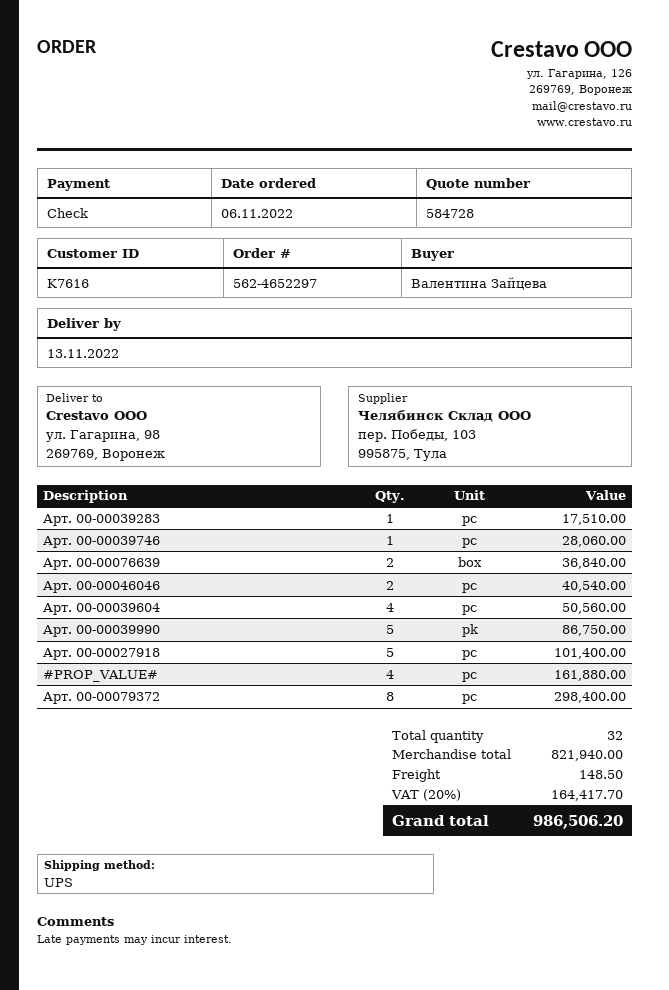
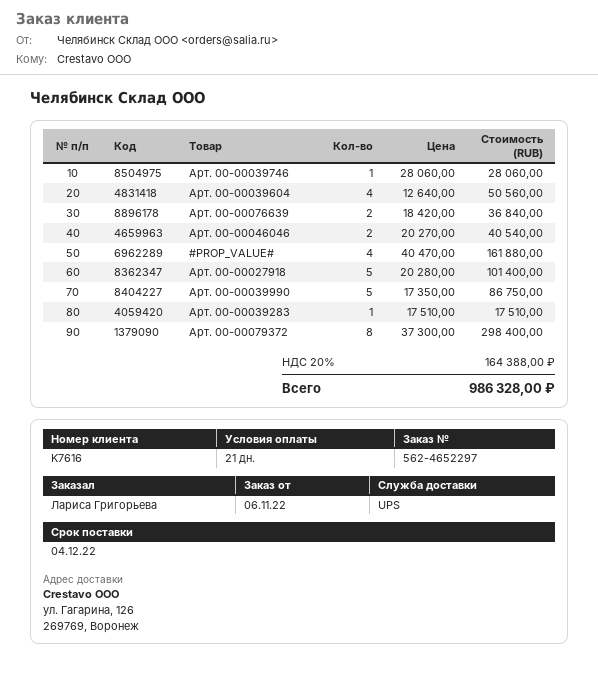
delivery date: 2022-11-13 -> 2022-12-04
ordered by: Валентина Зайцева -> Лариса Григорьева
ship to: ул. Гагарина, 98, 269769, Воронеж -> ул. Гагарина, 126, 269769, Воронеж
shipping: 148.50 -> none
tax: 20% = 164417.70 -> 20% = 164388.00
total: 986506.20 -> 986328.00

